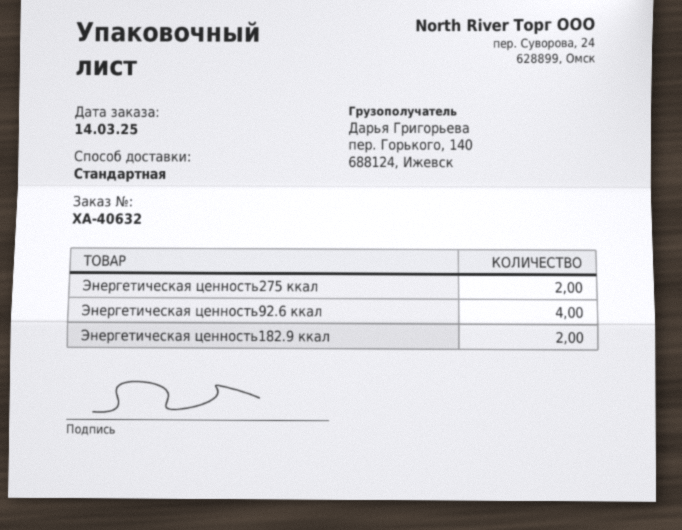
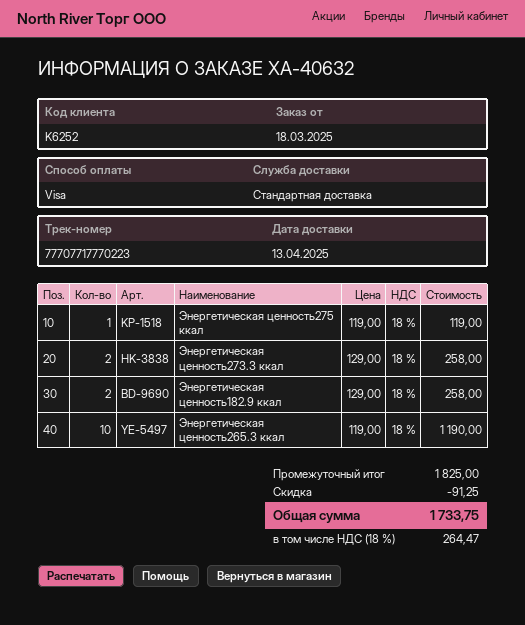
order date: 2025-03-14 -> 2025-03-18
Энергетическая ценность275 ккал: 2 -> 1
Энергетическая ценность92.6 ккал: 4 -> none
Энергетическая ценность273.3 ккал: none -> 2
Энергетическая ценность265.3 ккал: none -> 10

